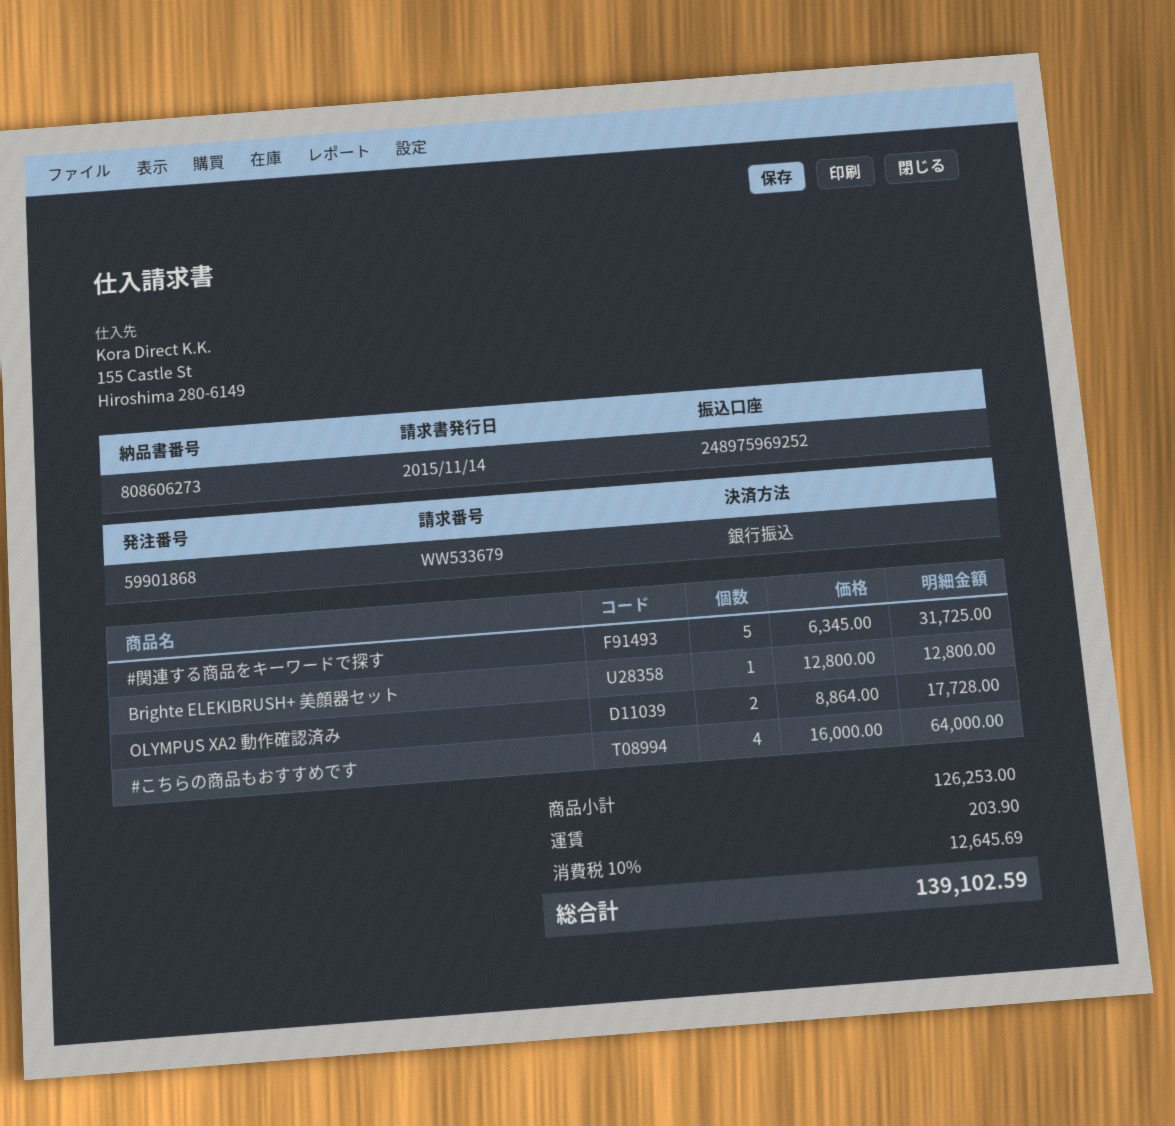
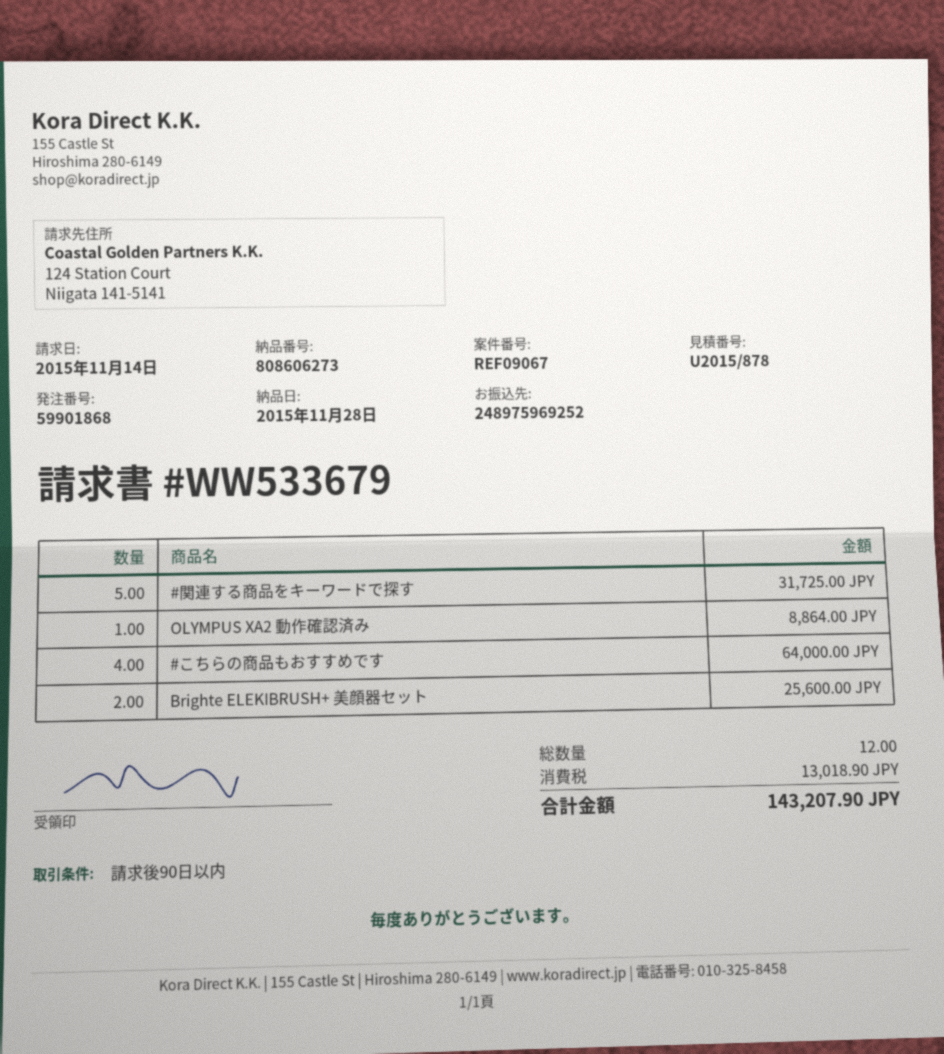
Brighte ELEKIBRUSH+ 美顔器セット: 1 for 12800.00 -> 2 for 25600.00
OLYMPUS XA2 動作確認済み: 2 for 17728.00 -> 1 for 8864.00
shipping: 203.90 -> none
tax: 12645.69 -> 13018.90
total: 139102.59 -> 143207.90

